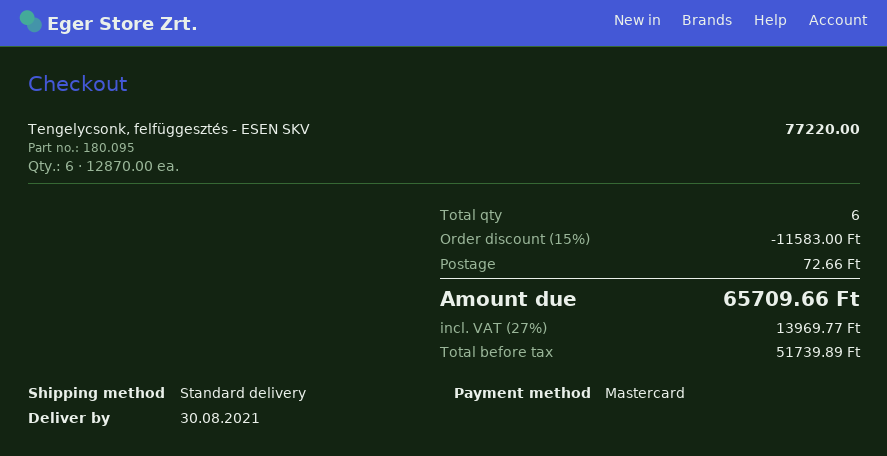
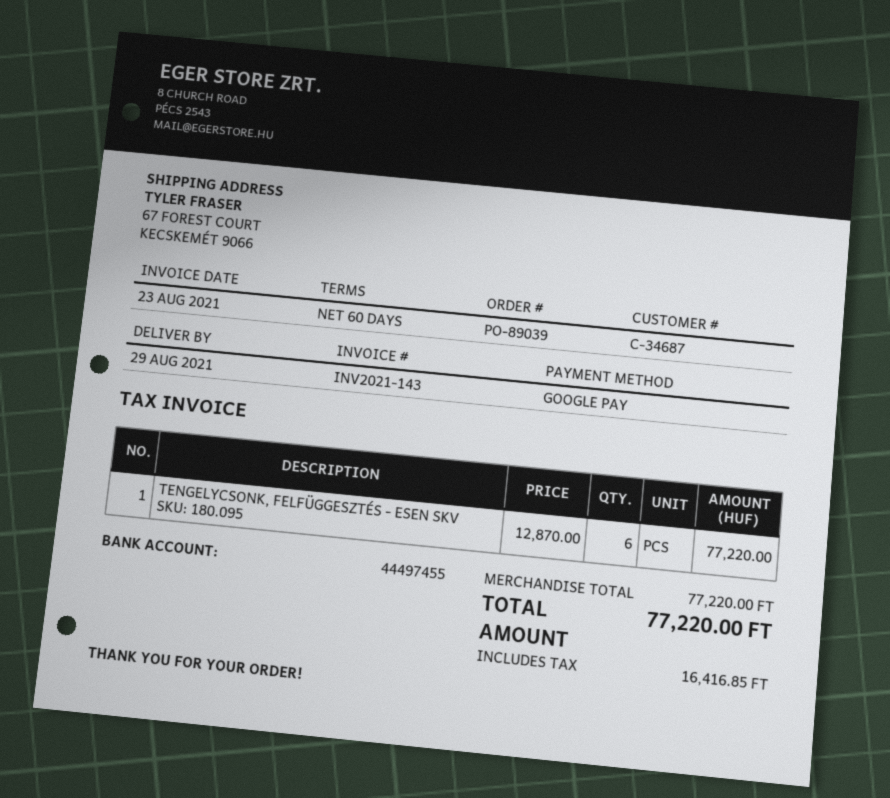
delivery date: 2021-08-30 -> 2021-08-29
payment method: Mastercard -> Google Pay
discount: 15% = 11583.00 -> none
shipping: 72.66 -> none
tax: 13969.77 -> 16416.85
total: 65709.66 -> 77220.00

